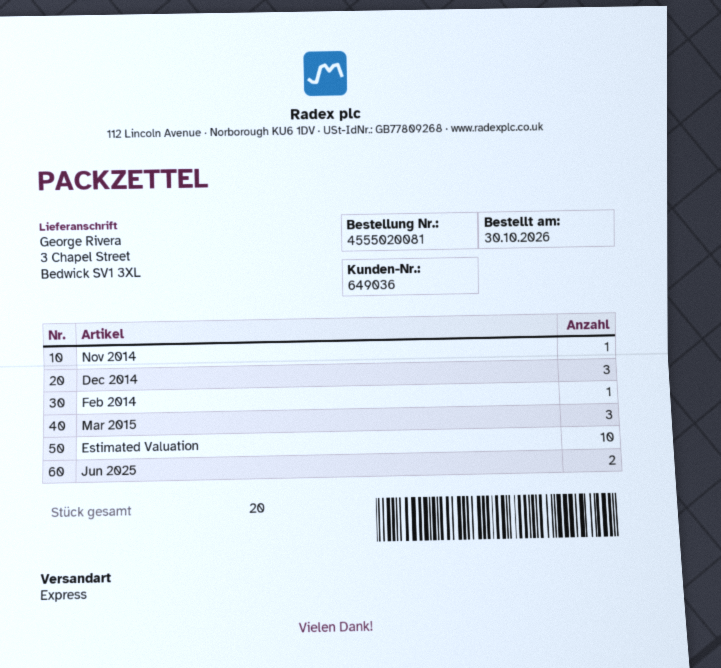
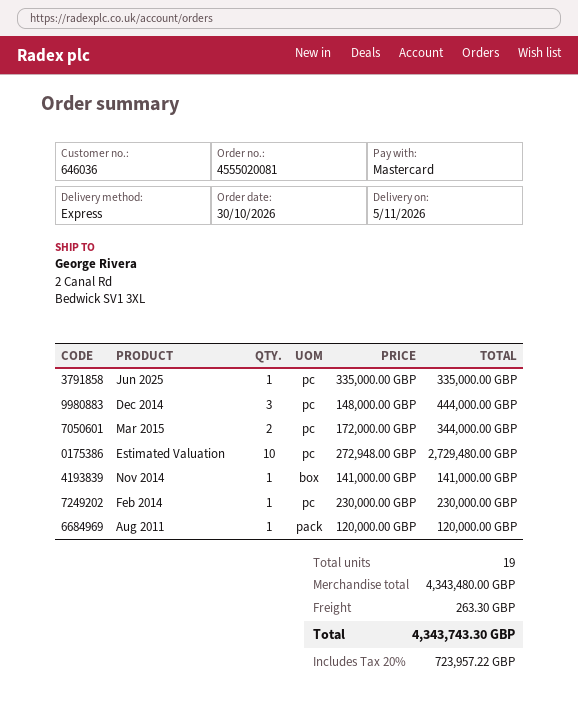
customer number: 649036 -> 646036
ship to: 3 Chapel Street, Bedwick SV1 3XL -> 2 Canal Rd, Bedwick SV1 3XL
Mar 2015: 3 -> 2
Jun 2025: 2 -> 1
Aug 2011: none -> 1
total quantity: 20 -> 19

